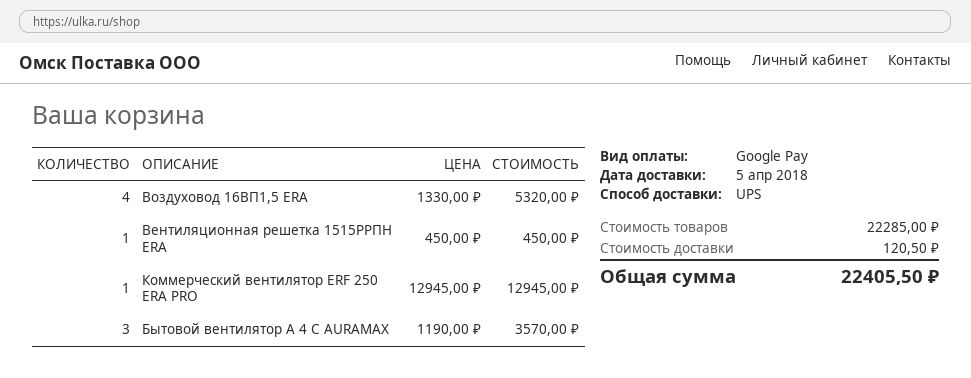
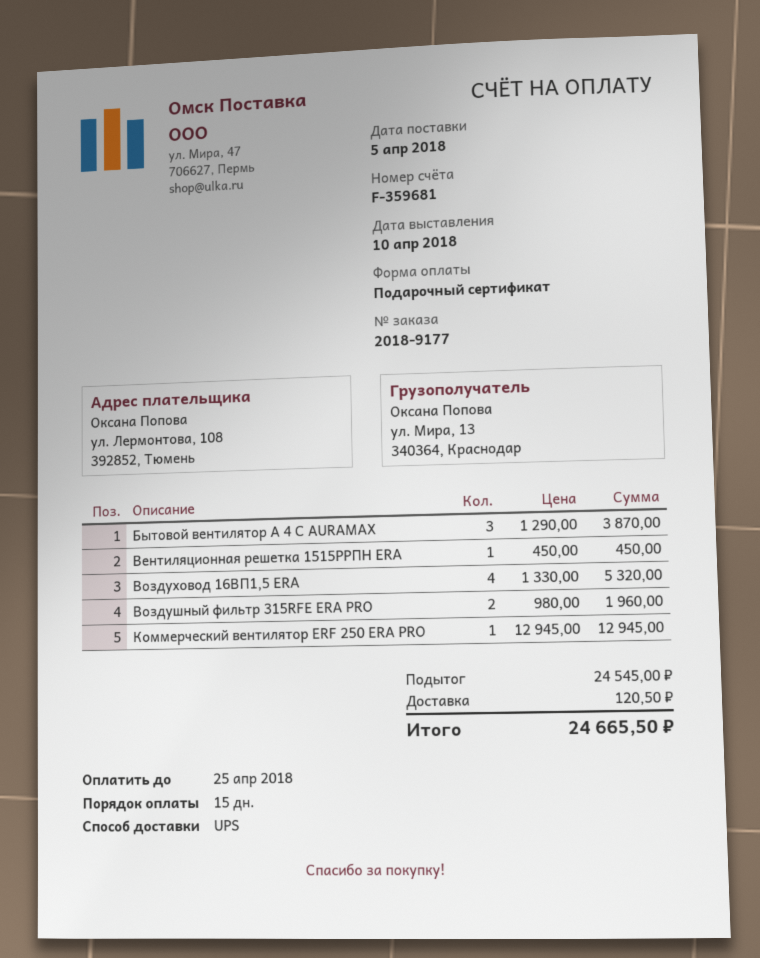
payment method: Google Pay -> gift card
Бытовой вентилятор A 4 C AURAMAX: 3 x 1190.00 = 3570.00 -> 3 x 1290.00 = 3870.00
Воздушный фильтр 315RFE ERA PRO: none -> 2 x 980.00 = 1960.00
subtotal: 22285.00 -> 24545.00
total: 22405.50 -> 24665.50

